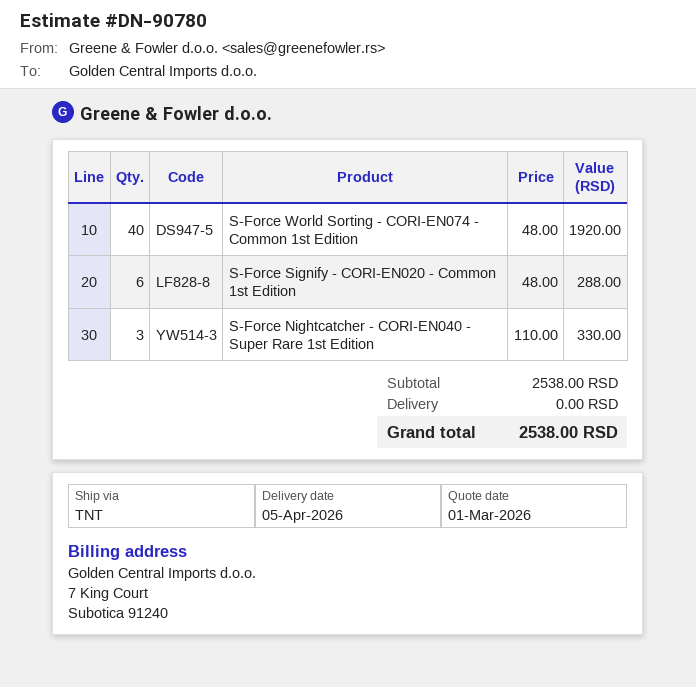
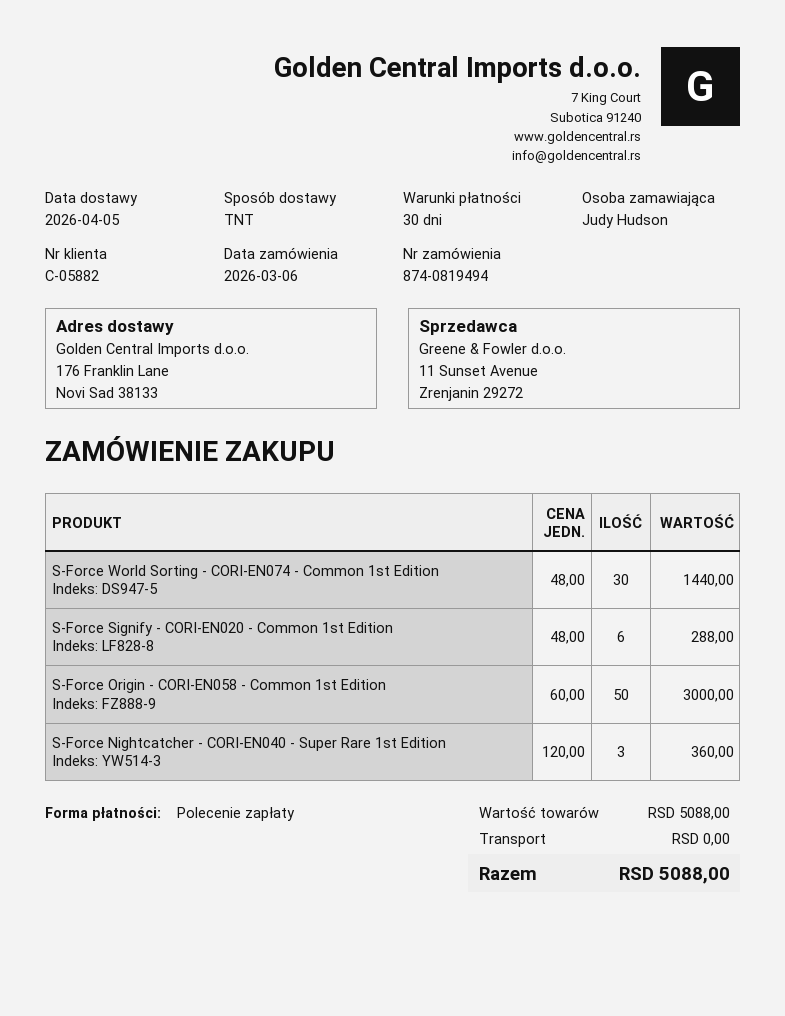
S-Force World Sorting - CORI-EN074 - Common 1st Edition: 40 x 48.00 = 1920.00 -> 30 x 48.00 = 1440.00
S-Force Nightcatcher - CORI-EN040 - Super Rare 1st Edition: 3 x 110.00 = 330.00 -> 3 x 120.00 = 360.00
S-Force Origin - CORI-EN058 - Common 1st Edition: none -> 50 x 60.00 = 3000.00
subtotal: 2538.00 -> 5088.00
total: 2538.00 -> 5088.00

